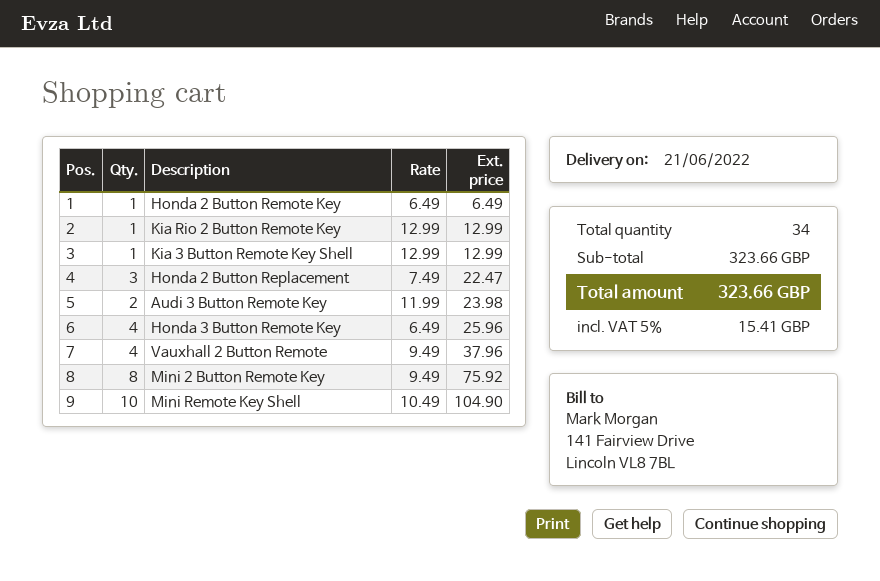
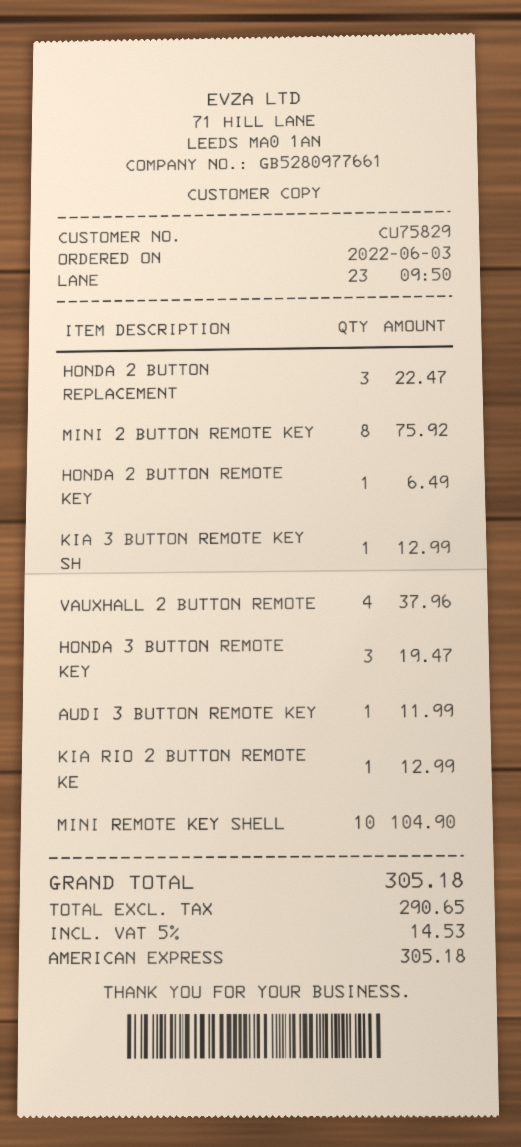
Audi 3 Button Remote Key: 2 for 23.98 -> 1 for 11.99
Honda 3 Button Remote Key: 4 for 25.96 -> 3 for 19.47
tax: 5% = 15.41 -> 5% = 14.53
total: 323.66 -> 305.18

